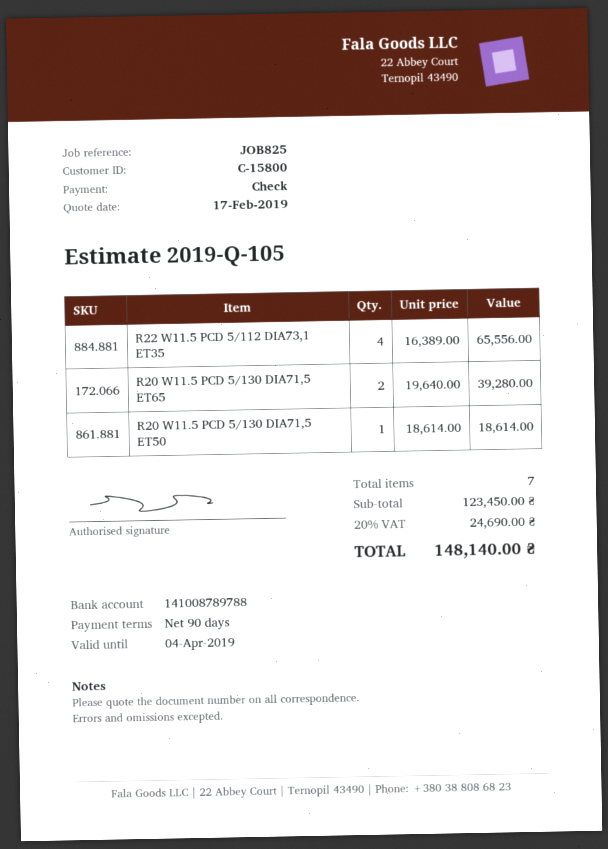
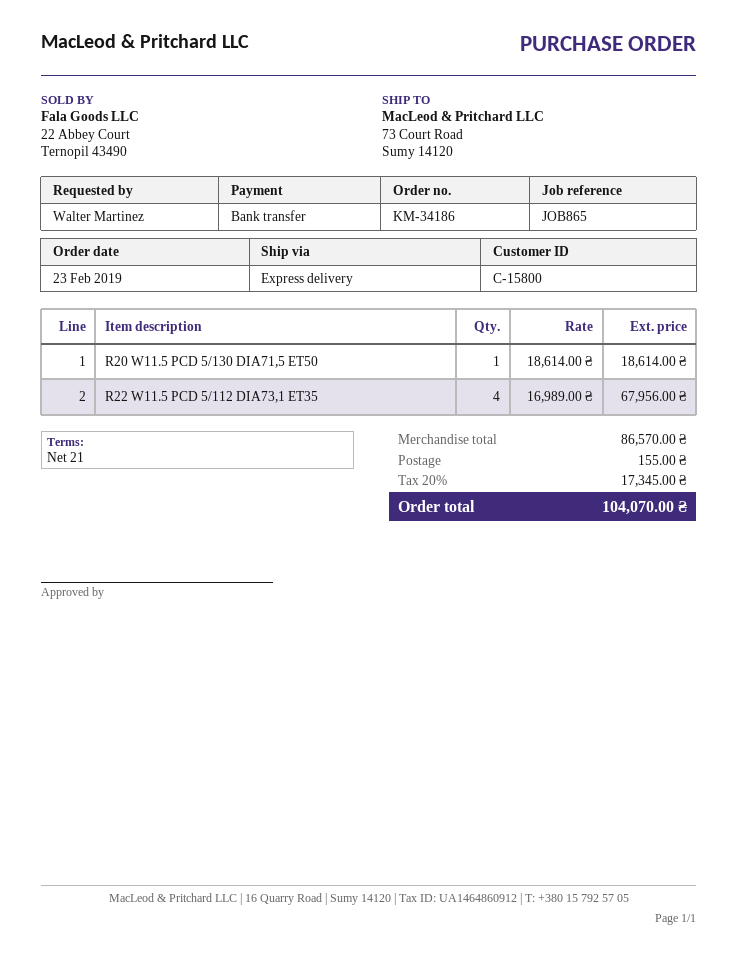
payment terms: 90 days -> 21 days
reference: JOB825 -> JOB865
payment method: cheque -> bank transfer
R22 W11.5 PCD 5/112 DIA73,1 ET35: 4 x 16389.00 = 65556.00 -> 4 x 16989.00 = 67956.00
R20 W11.5 PCD 5/130 DIA71,5 ET65: 2 x 19640.00 = 39280.00 -> none
subtotal: 123450.00 -> 86570.00
shipping: none -> 155.00
tax: 20% = 24690.00 -> 20% = 17345.00
total: 148140.00 -> 104070.00

